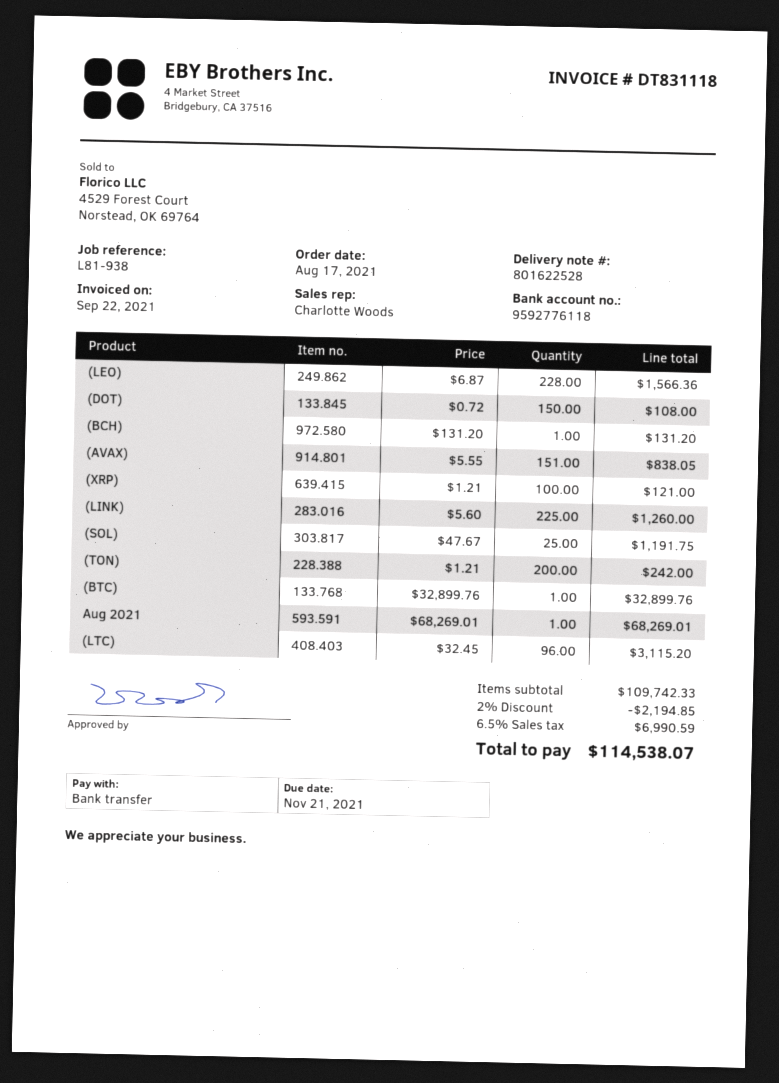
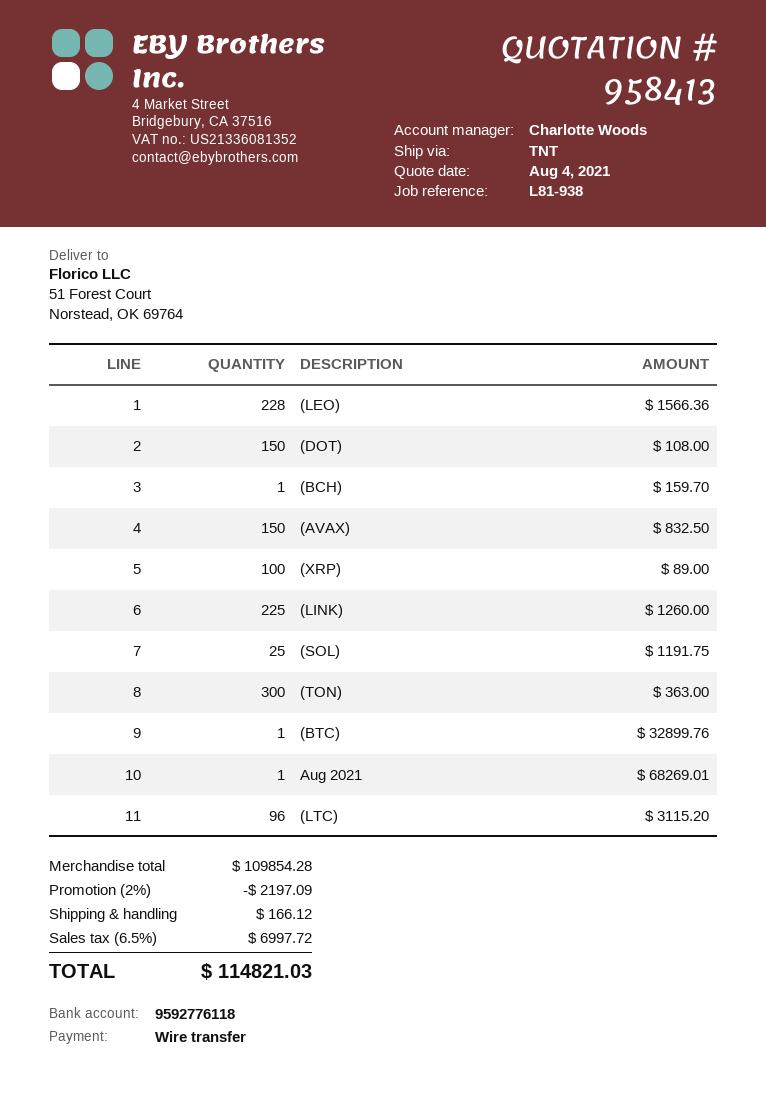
(BCH): 1 for 131.20 -> 1 for 159.70
(AVAX): 151 for 838.05 -> 150 for 832.50
(XRP): 100 for 121.00 -> 100 for 89.00
(TON): 200 for 242.00 -> 300 for 363.00
subtotal: 109742.33 -> 109854.28
discount: 2% = 2194.85 -> 2% = 2197.09
shipping: none -> 166.12
tax: 6.5% = 6990.59 -> 6.5% = 6997.72
total: 114538.07 -> 114821.03

